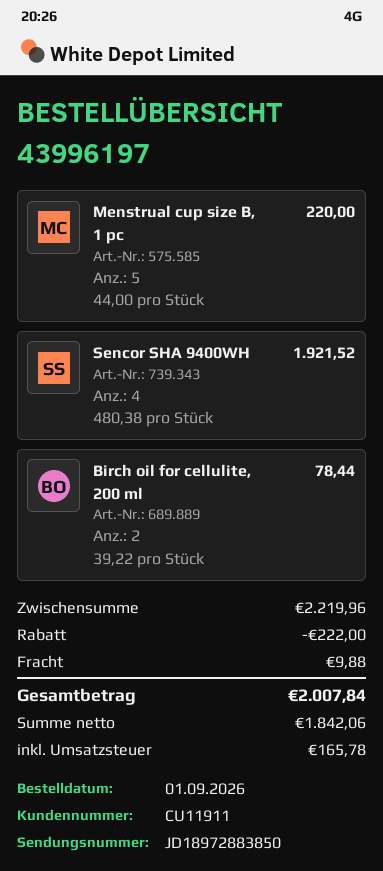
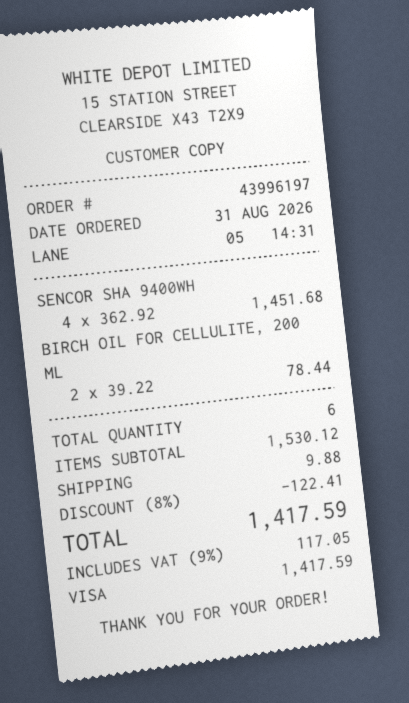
order date: 2026-09-01 -> 2026-08-31
Menstrual cup size B, 1 pc: 5 x 44.00 = 220.00 -> none
Sencor SHA 9400WH: 4 x 480.38 = 1921.52 -> 4 x 362.92 = 1451.68
subtotal: 2219.96 -> 1530.12
discount: 222.00 -> 122.41
tax: 165.78 -> 117.05
total: 2007.84 -> 1417.59

